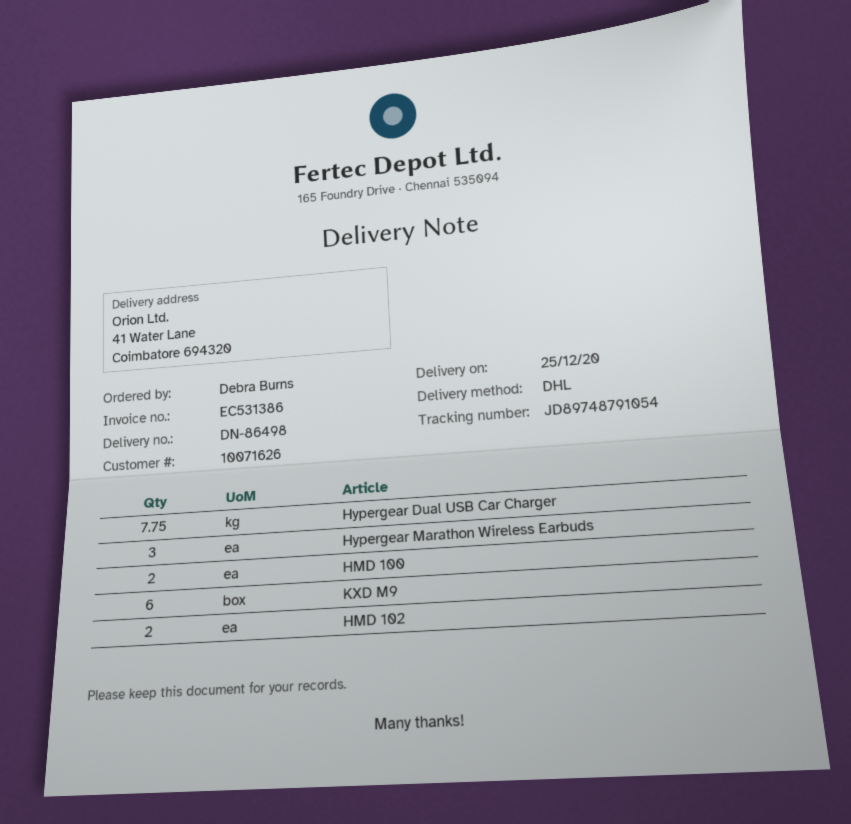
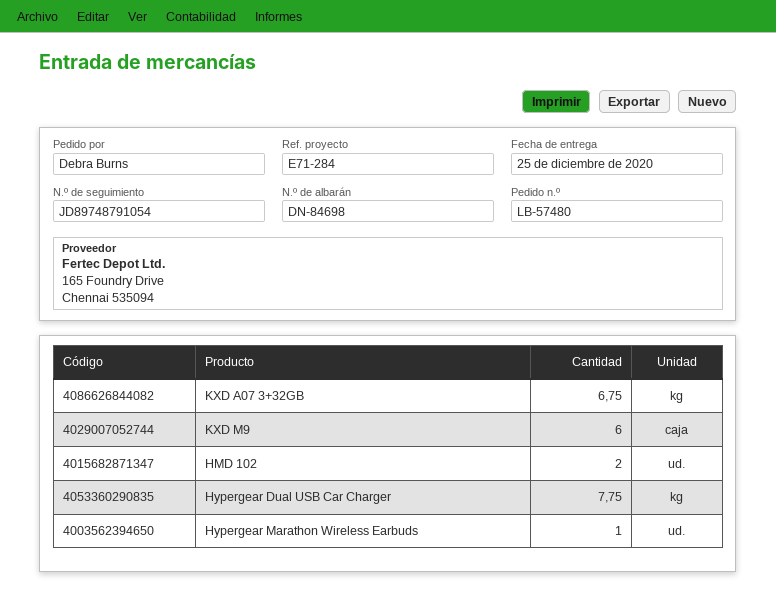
delivery note number: DN-86498 -> DN-84698
Hypergear Marathon Wireless Earbuds: 3 -> 1
HMD 100: 2 -> none
KXD A07 3+32GB: none -> 6.75

